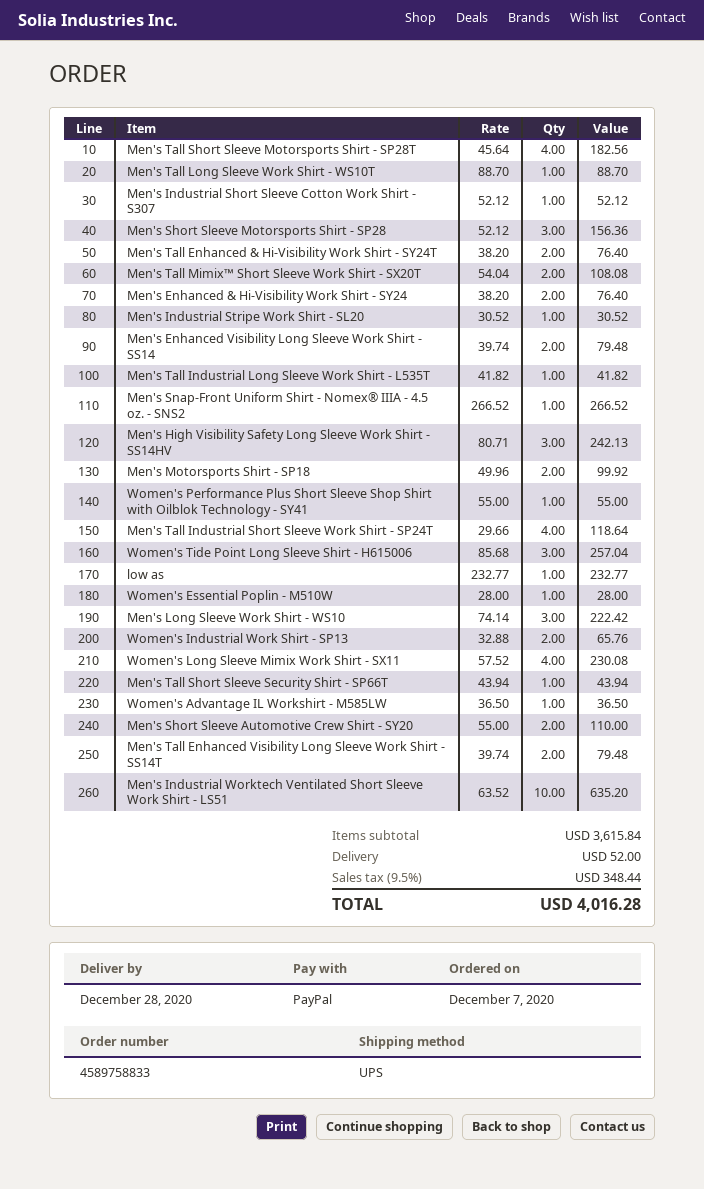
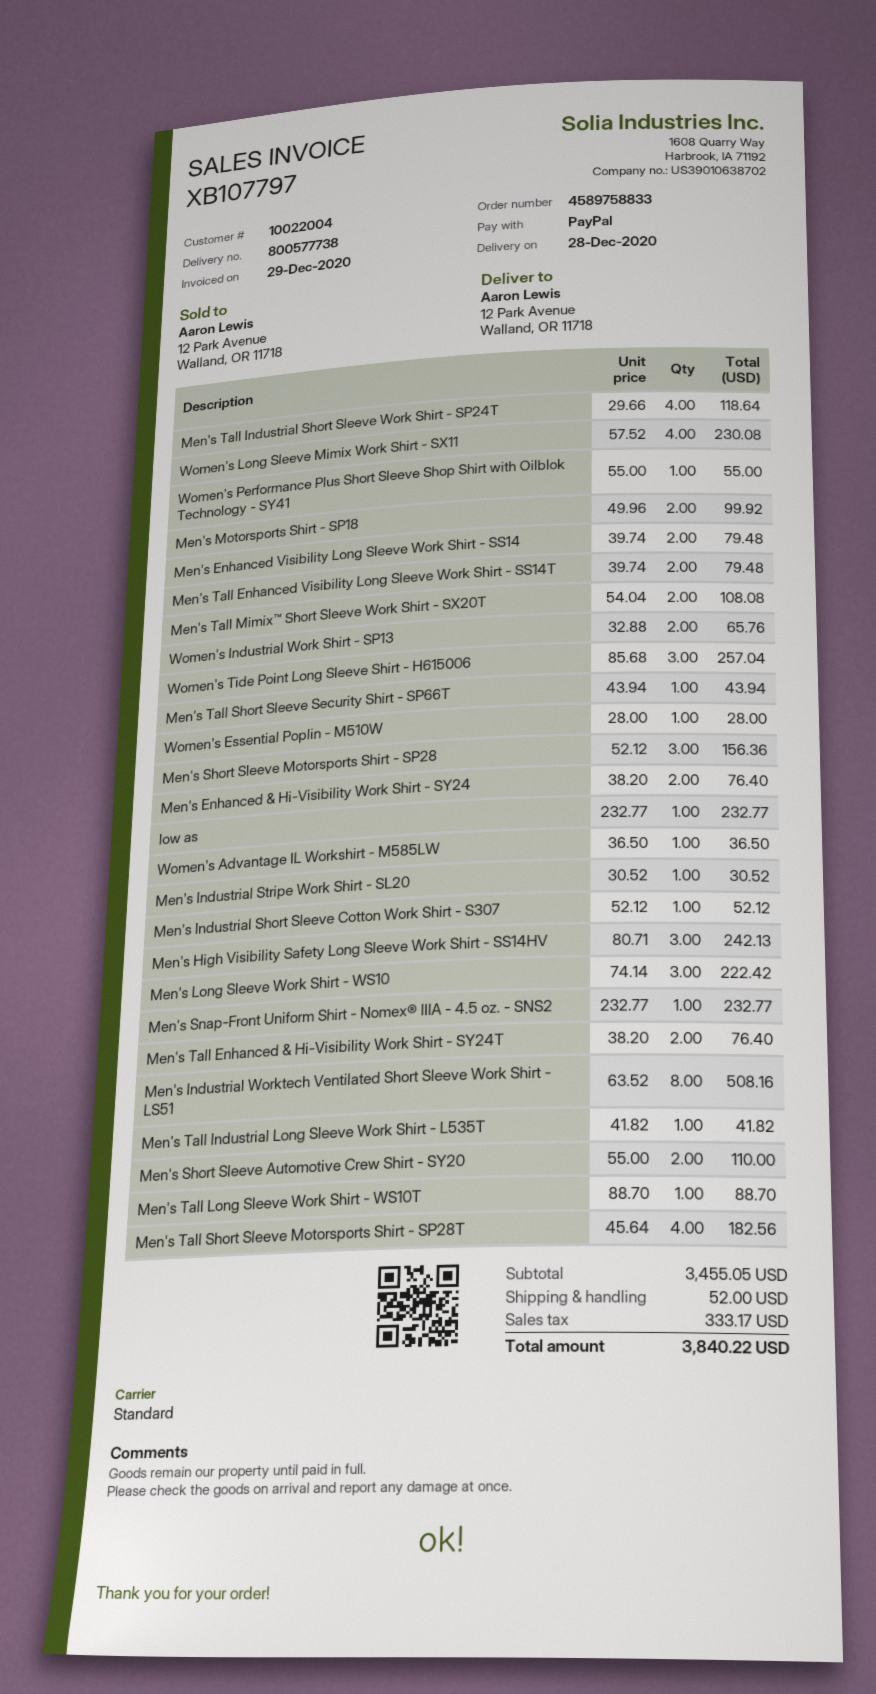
shipping method: UPS -> standard
Men's Snap-Front Uniform Shirt - Nomex® IIIA - 4.5 oz. - SNS2: 1 x 266.52 = 266.52 -> 1 x 232.77 = 232.77
Men's Industrial Worktech Ventilated Short Sleeve Work Shirt - LS51: 10 x 63.52 = 635.20 -> 8 x 63.52 = 508.16
subtotal: 3615.84 -> 3455.05
tax: 348.44 -> 333.17
total: 4016.28 -> 3840.22

